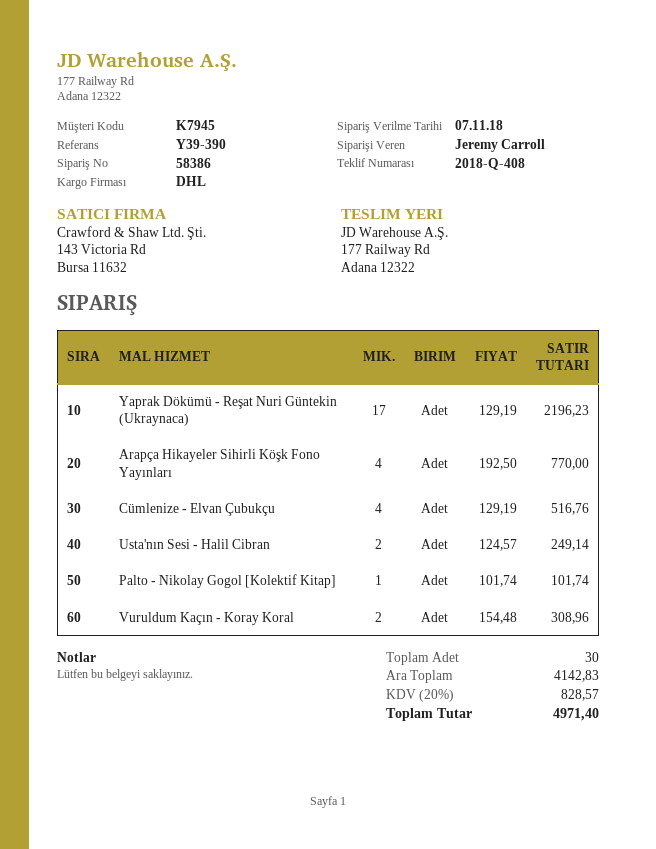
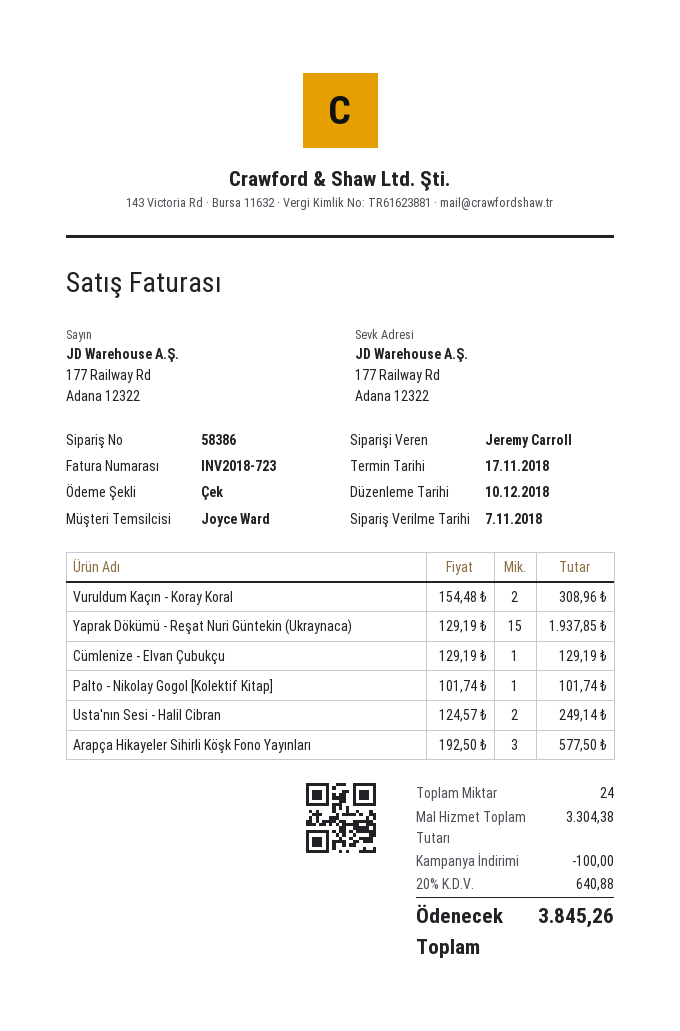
Yaprak Dökümü - Reşat Nuri Güntekin (Ukraynaca): 17 x 129.19 = 2196.23 -> 15 x 129.19 = 1937.85
Arapça Hikayeler Sihirli Köşk Fono Yayınları: 4 x 192.50 = 770.00 -> 3 x 192.50 = 577.50
Cümlenize - Elvan Çubukçu: 4 x 129.19 = 516.76 -> 1 x 129.19 = 129.19
total quantity: 30 -> 24
subtotal: 4142.83 -> 3304.38
discount: none -> 100.00
tax: 20% = 828.57 -> 20% = 640.88
total: 4971.40 -> 3845.26

